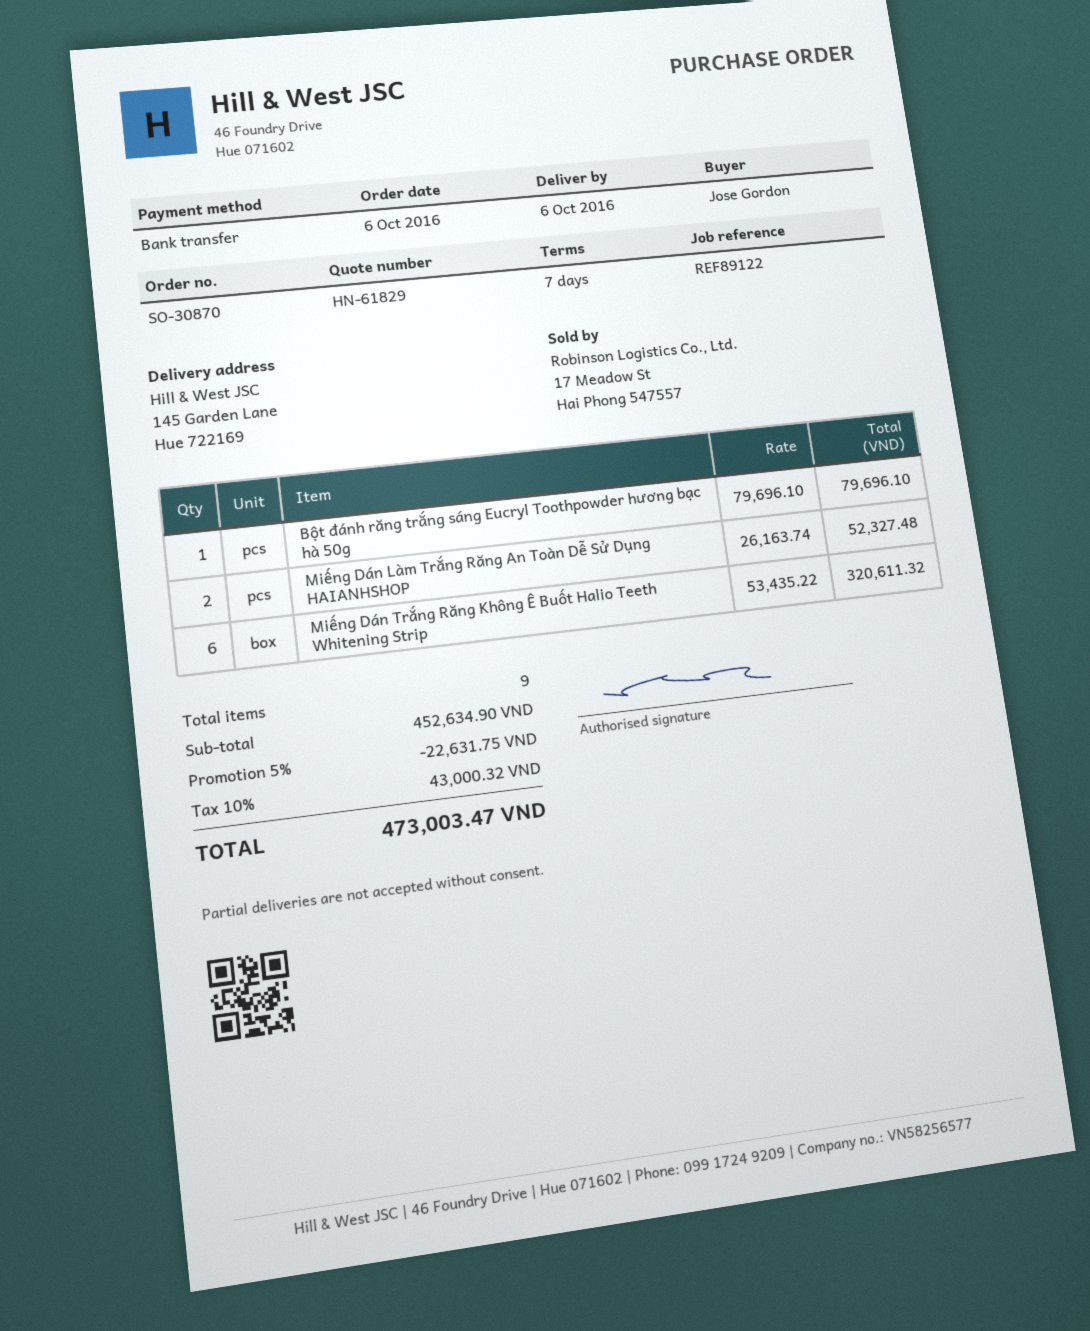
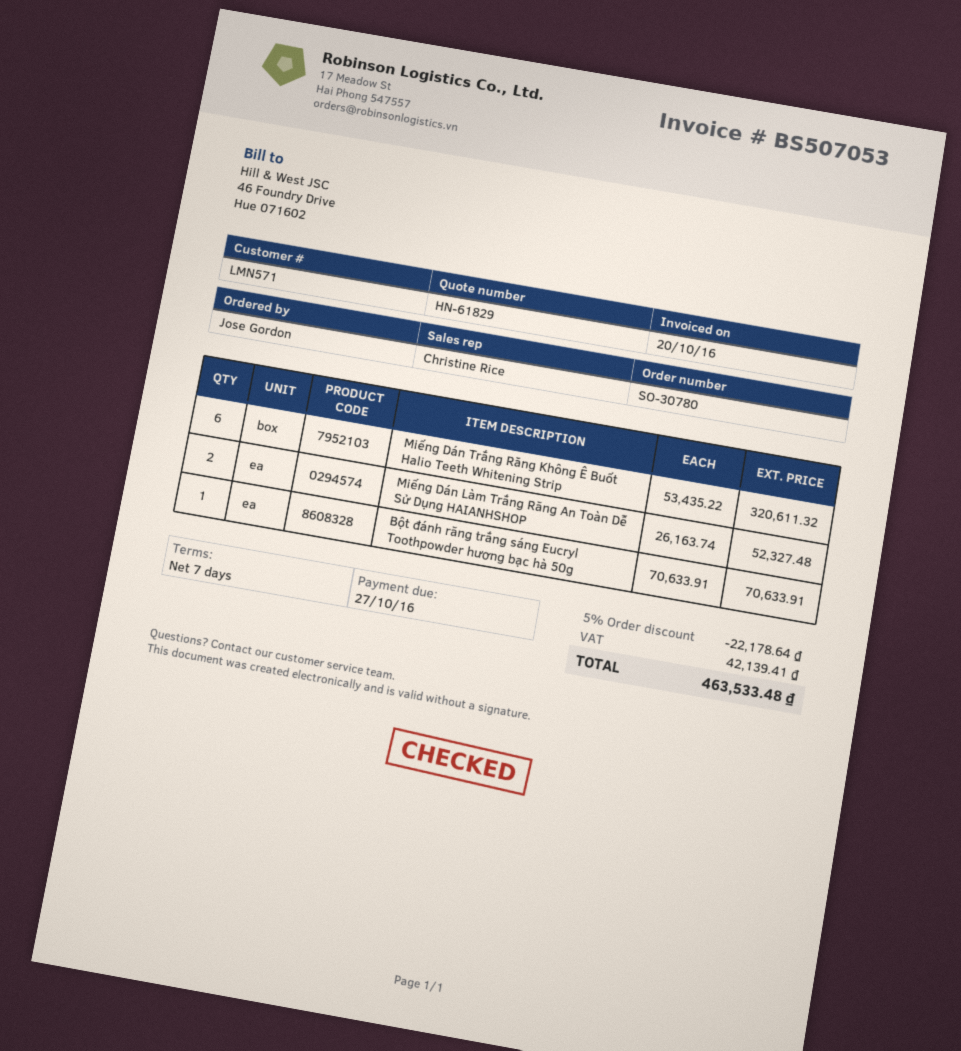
order number: SO-30870 -> SO-30780
Bột đánh răng trắng sáng Eucryl Toothpowder hương bạc hà 50g: 1 x 79696.10 = 79696.10 -> 1 x 70633.91 = 70633.91
discount: 5% = 22631.75 -> 5% = 22178.64
tax: 43000.32 -> 42139.41
total: 473003.47 -> 463533.48

